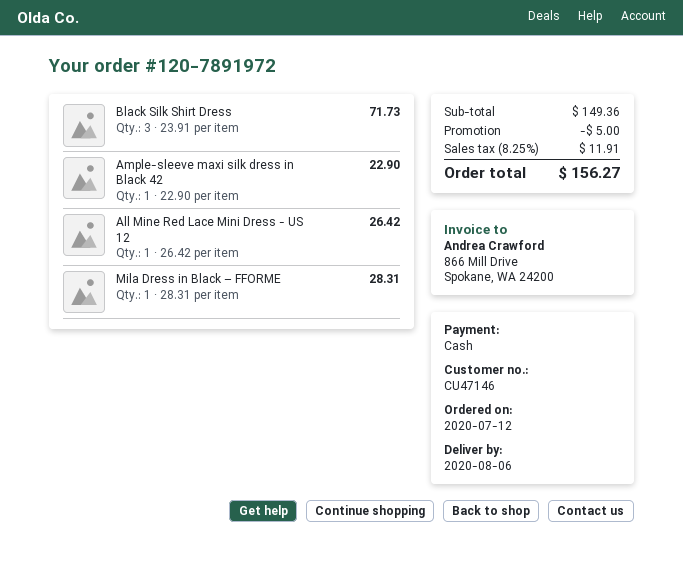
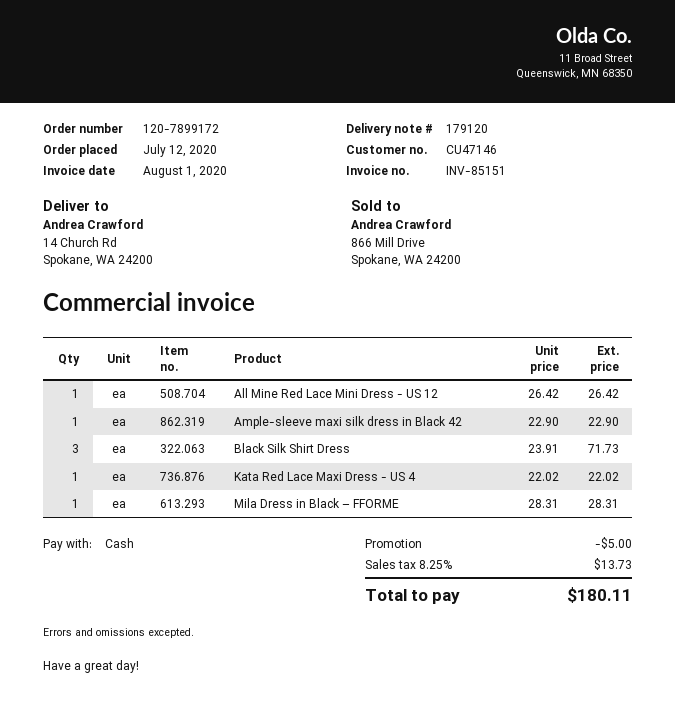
order number: 120-7891972 -> 120-7899172
Kata Red Lace Maxi Dress - US 4: none -> 1 x 22.02 = 22.02
tax: 8.25% = 11.91 -> 8.25% = 13.73
total: 156.27 -> 180.11

